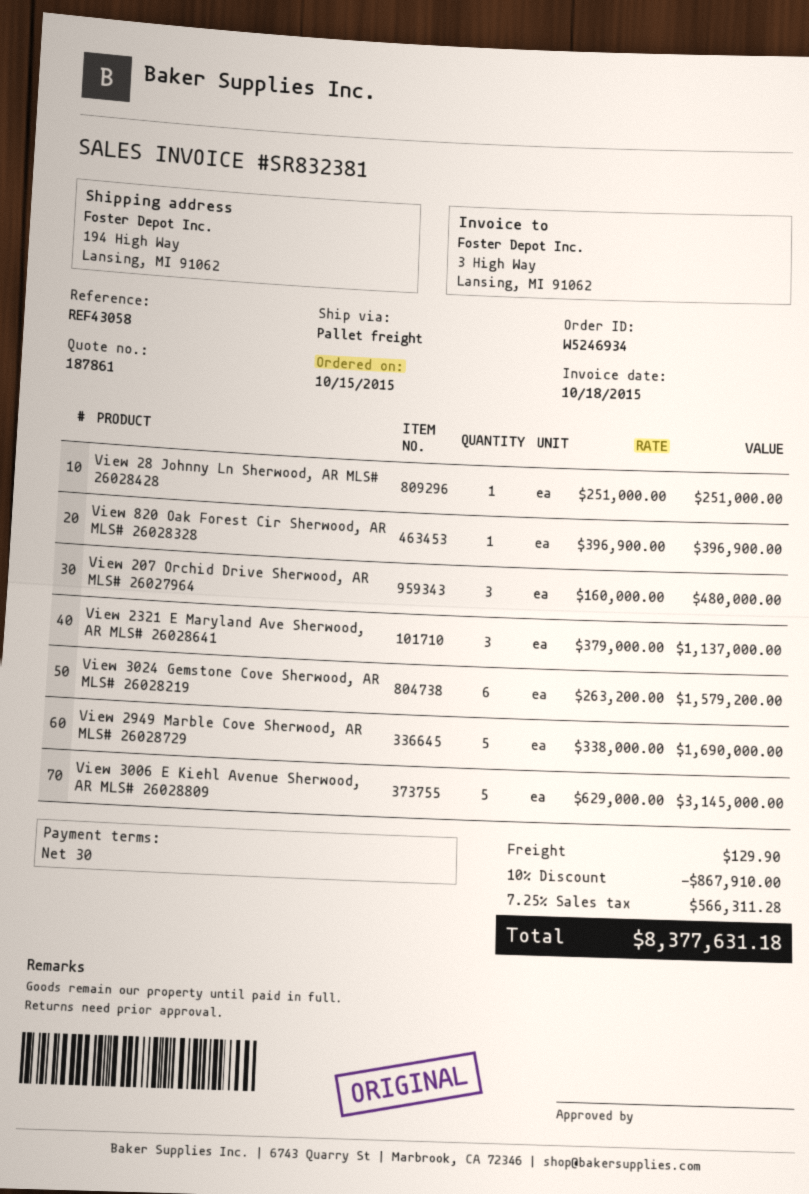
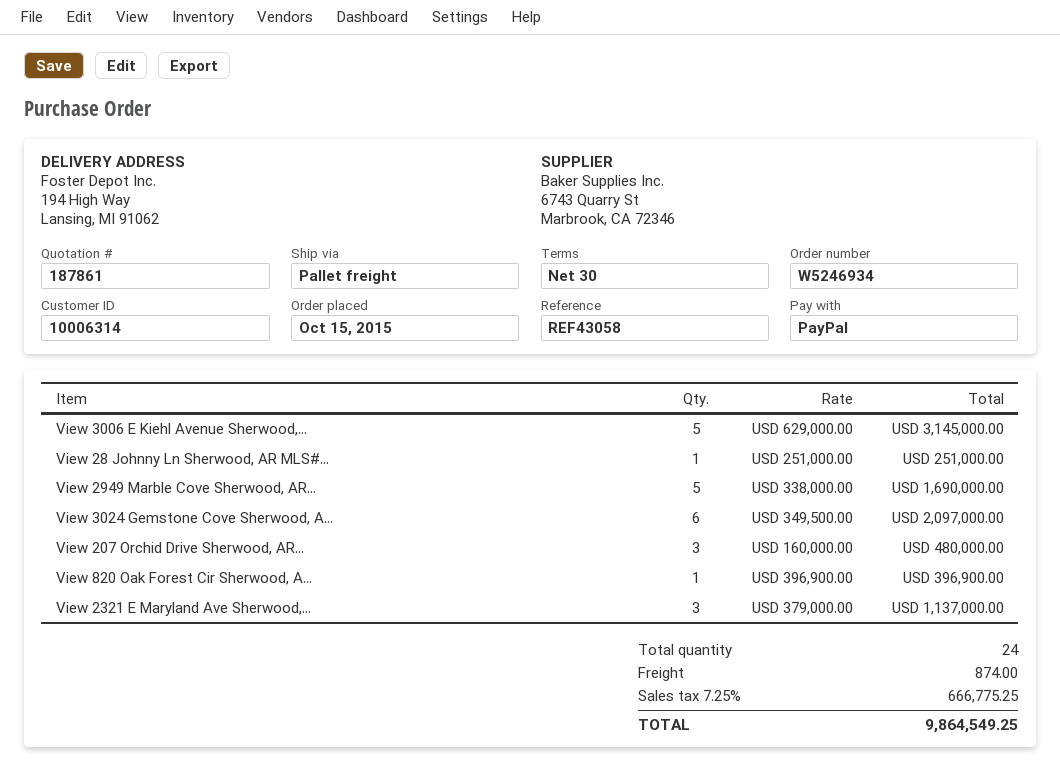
View 3024 Gemstone Cove Sherwood, AR MLS# 26028219: 6 x 263200.00 = 1579200.00 -> 6 x 349500.00 = 2097000.00
discount: 10% = 867910.00 -> none
shipping: 129.90 -> 874.00
tax: 7.25% = 566311.28 -> 7.25% = 666775.25
total: 8377631.18 -> 9864549.25

